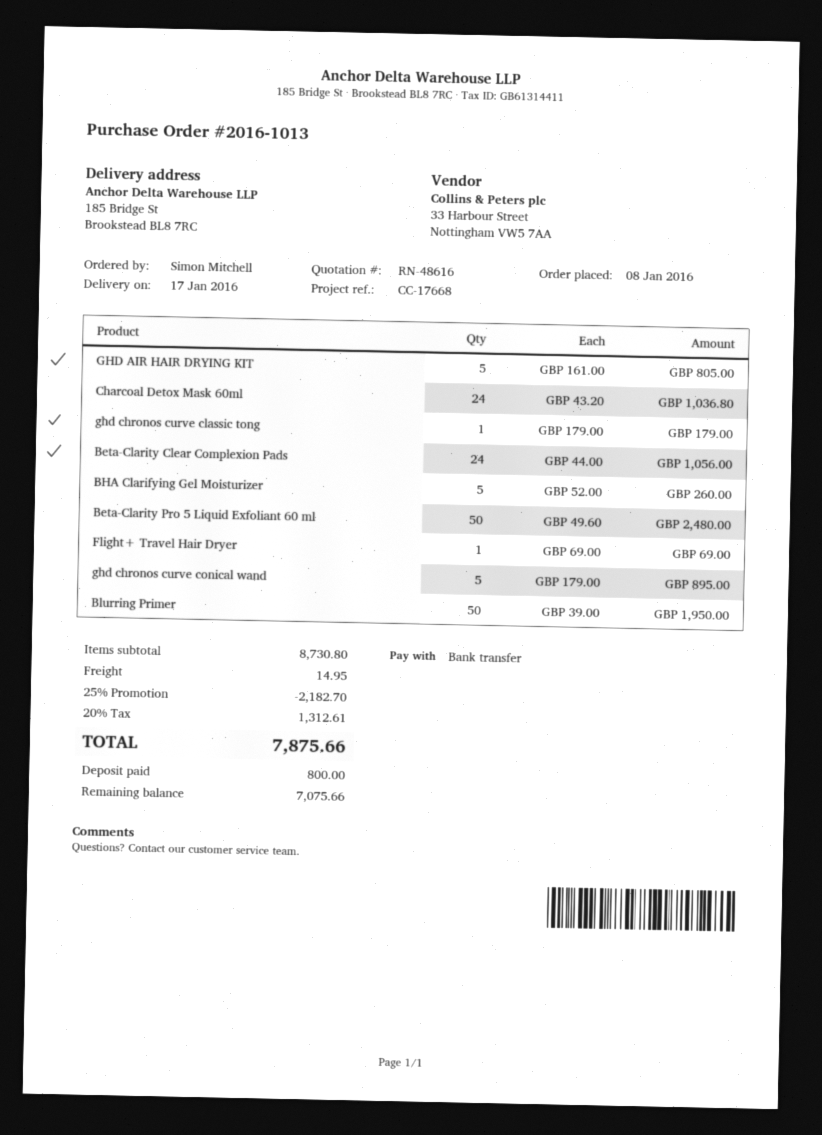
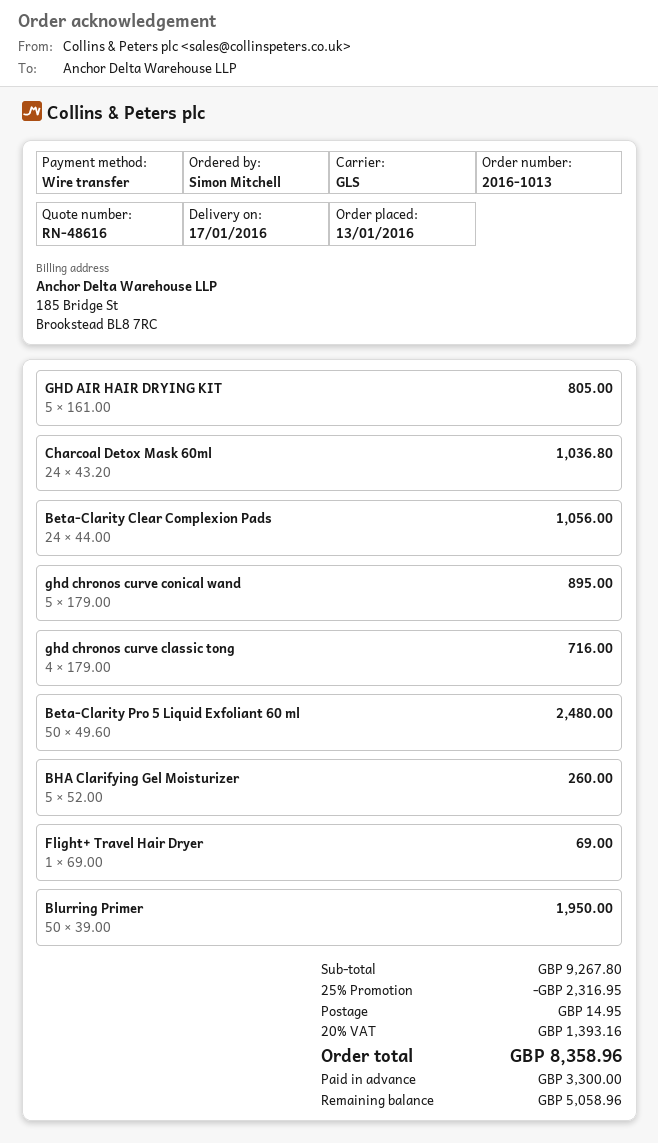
order date: 2016-01-08 -> 2016-01-13
ghd chronos curve classic tong: 1 x 179.00 = 179.00 -> 4 x 179.00 = 716.00
subtotal: 8730.80 -> 9267.80
discount: 25% = 2182.70 -> 25% = 2316.95
tax: 20% = 1312.61 -> 20% = 1393.16
total: 7875.66 -> 8358.96
deposit: 800.00 -> 3300.00
balance: 7075.66 -> 5058.96

